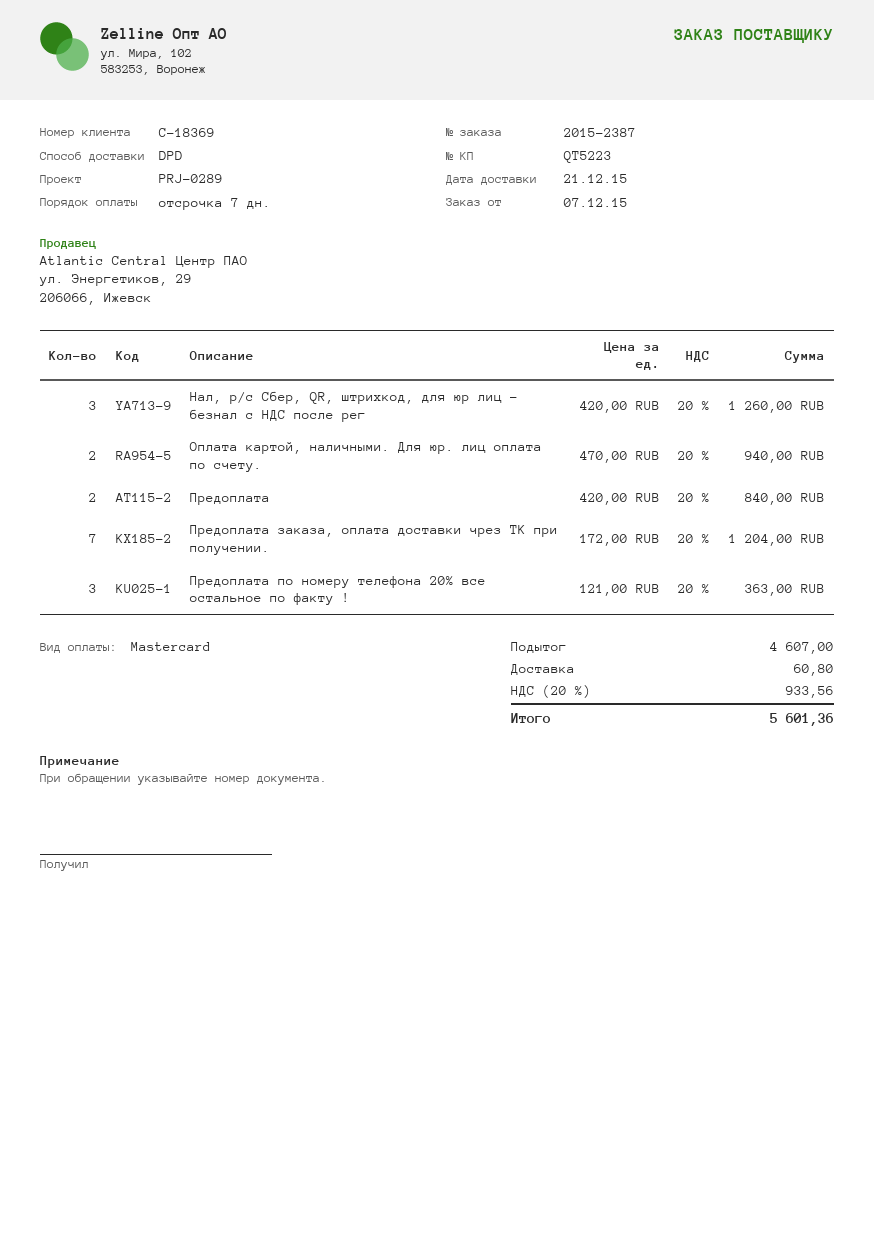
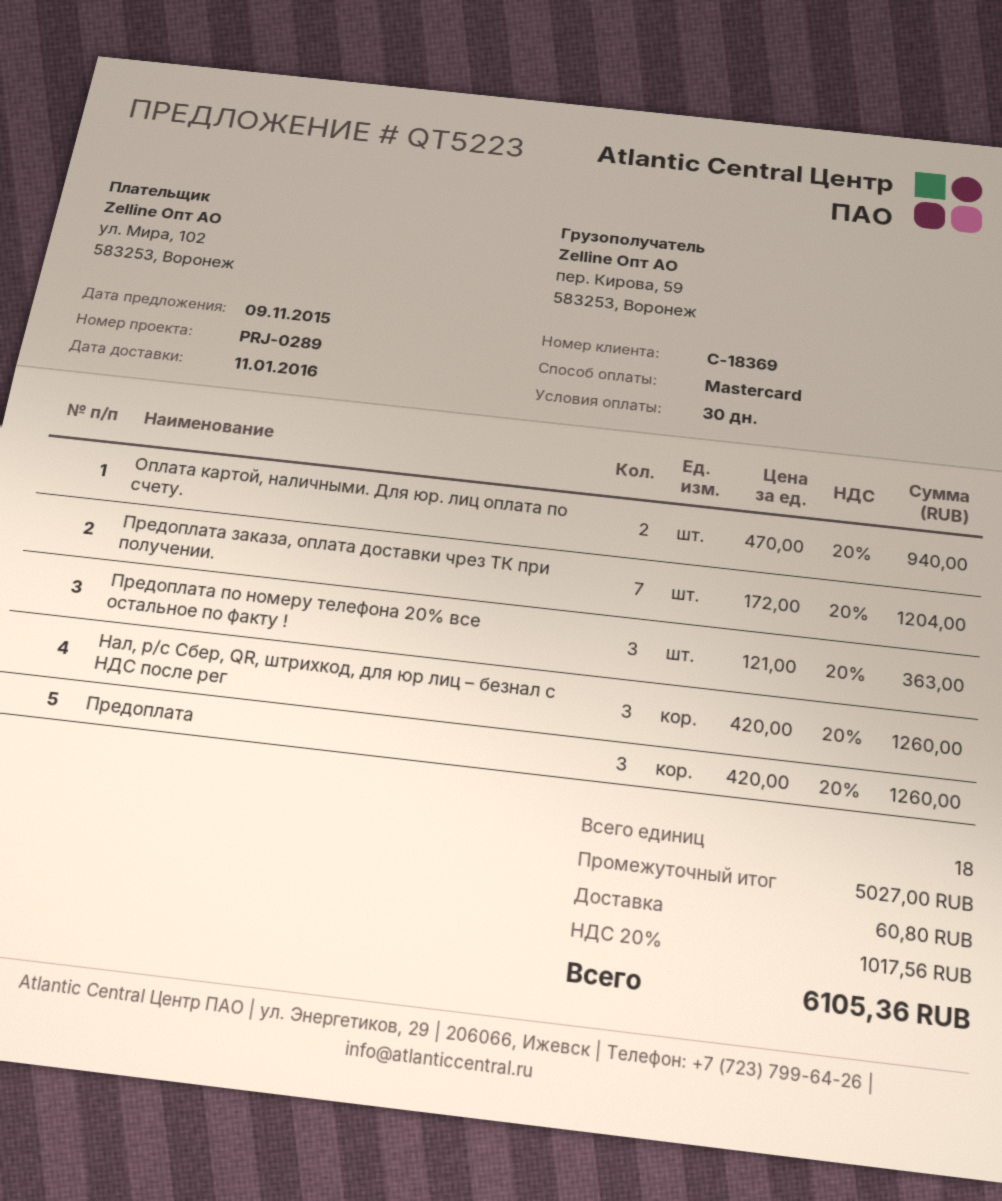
delivery date: 2015-12-21 -> 2016-01-11
payment terms: 7 days -> 30 days
Предоплата: 2 x 420.00 = 840.00 -> 3 x 420.00 = 1260.00
subtotal: 4607.00 -> 5027.00
tax: 20% = 933.56 -> 20% = 1017.56
total: 5601.36 -> 6105.36

